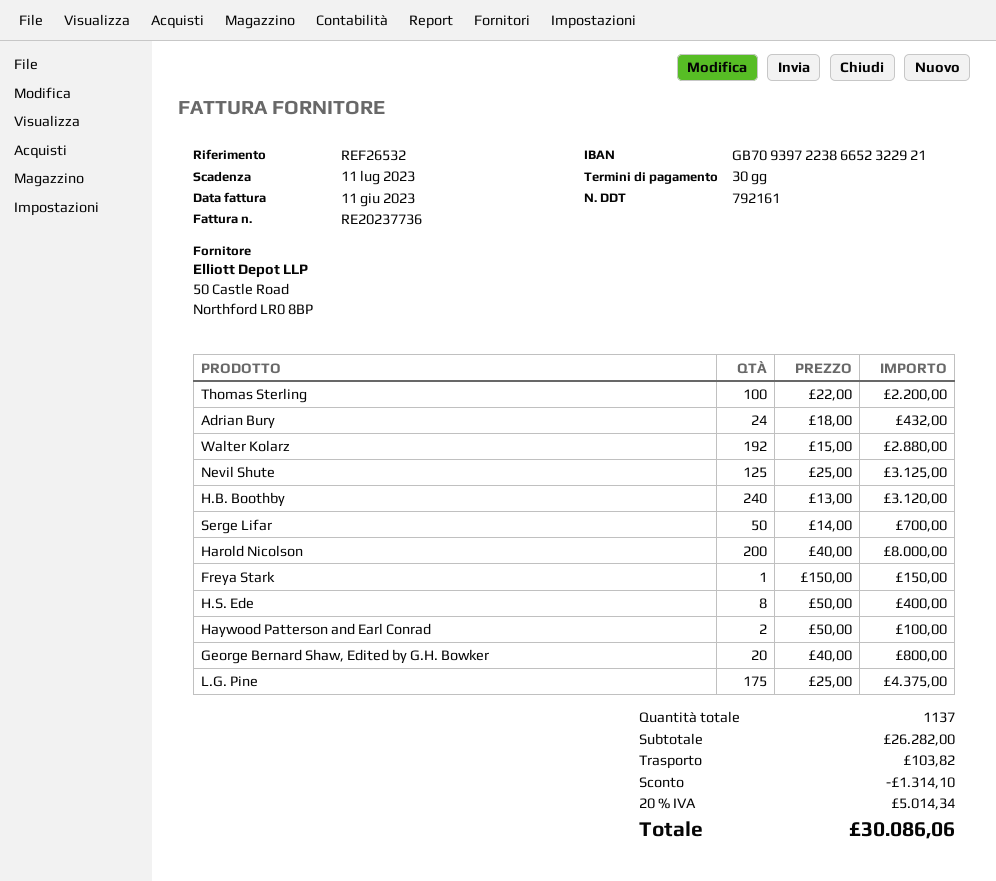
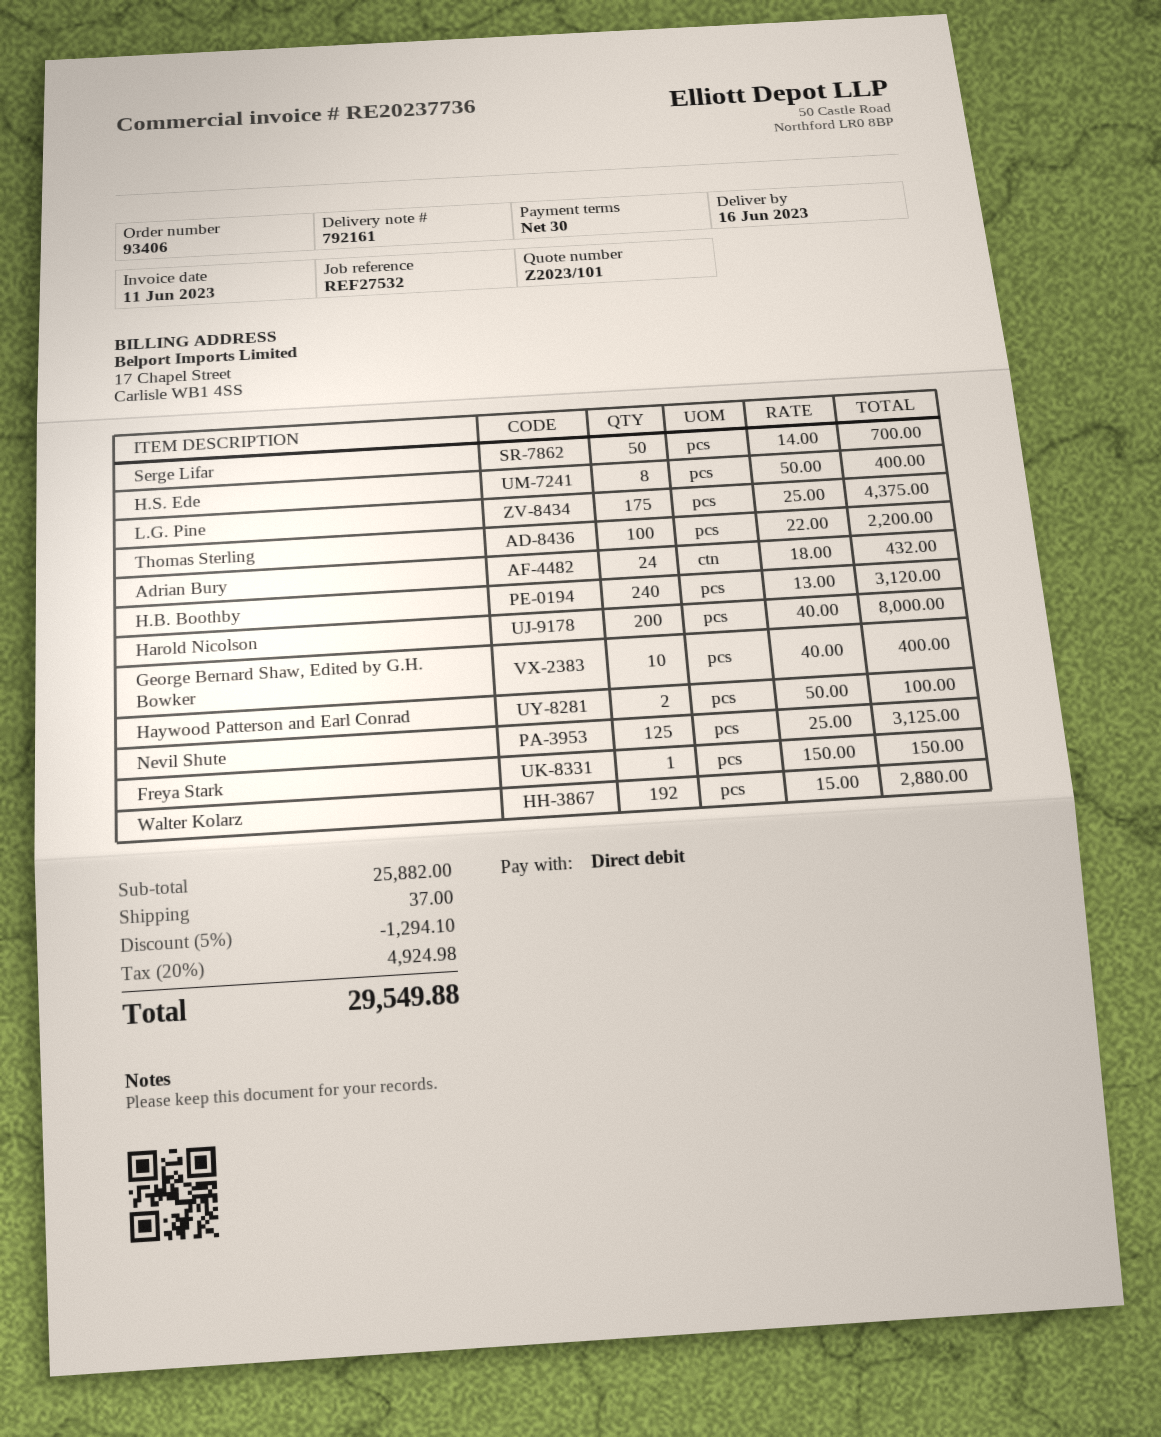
reference: REF26532 -> REF27532
George Bernard Shaw, Edited by G.H. Bowker: 20 x 40.00 = 800.00 -> 10 x 40.00 = 400.00
subtotal: 26282.00 -> 25882.00
discount: 1314.10 -> 1294.10
shipping: 103.82 -> 37.00
tax: 20% = 5014.34 -> 20% = 4924.98
total: 30086.06 -> 29549.88

